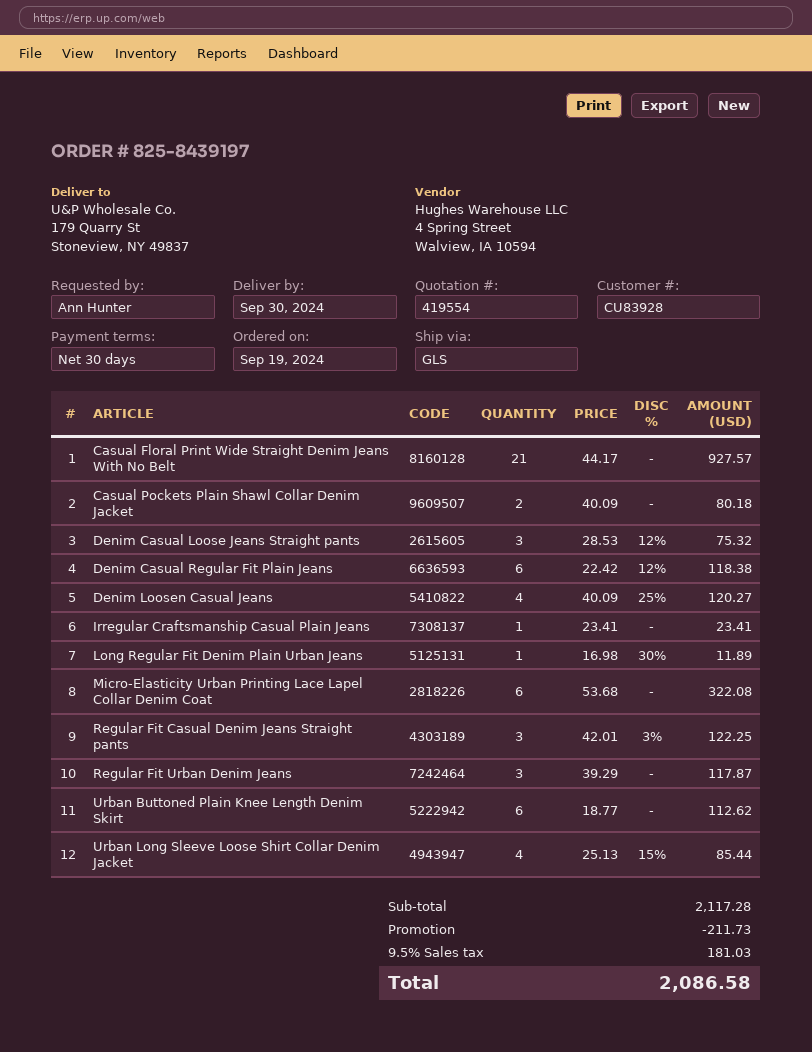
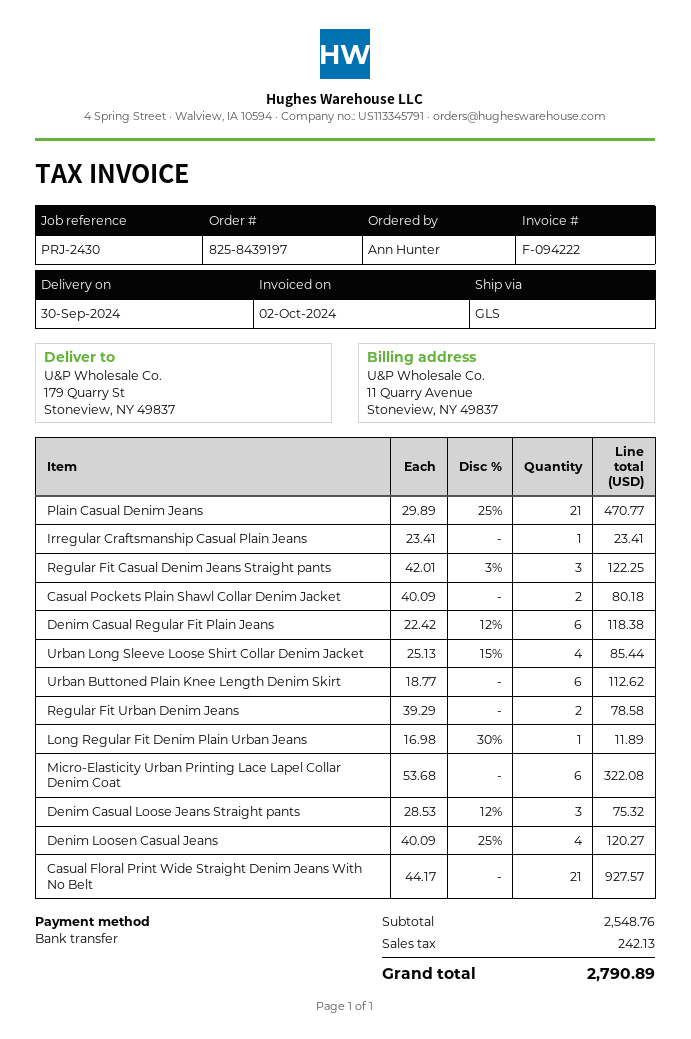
Regular Fit Urban Denim Jeans: 3 x 39.29 = 117.87 -> 2 x 39.29 = 78.58
Plain Casual Denim Jeans: none -> 21 x 29.89 - 25% = 470.77
subtotal: 2117.28 -> 2548.76
discount: 211.73 -> none
tax: 181.03 -> 242.13
total: 2086.58 -> 2790.89

